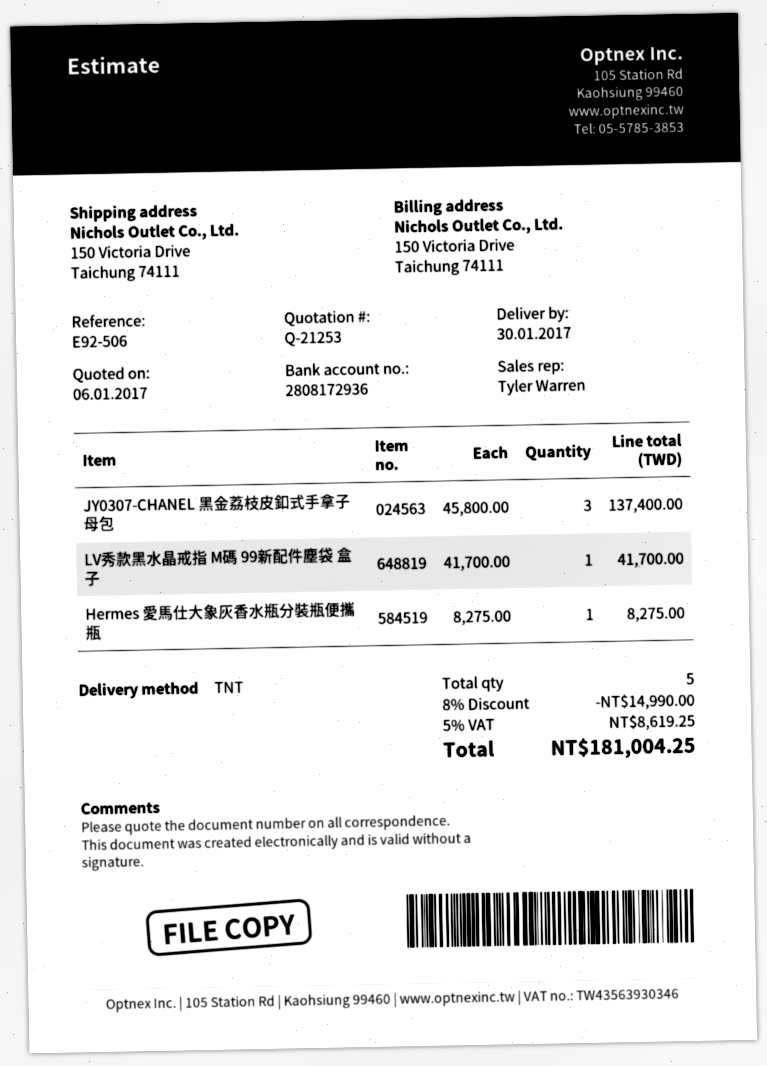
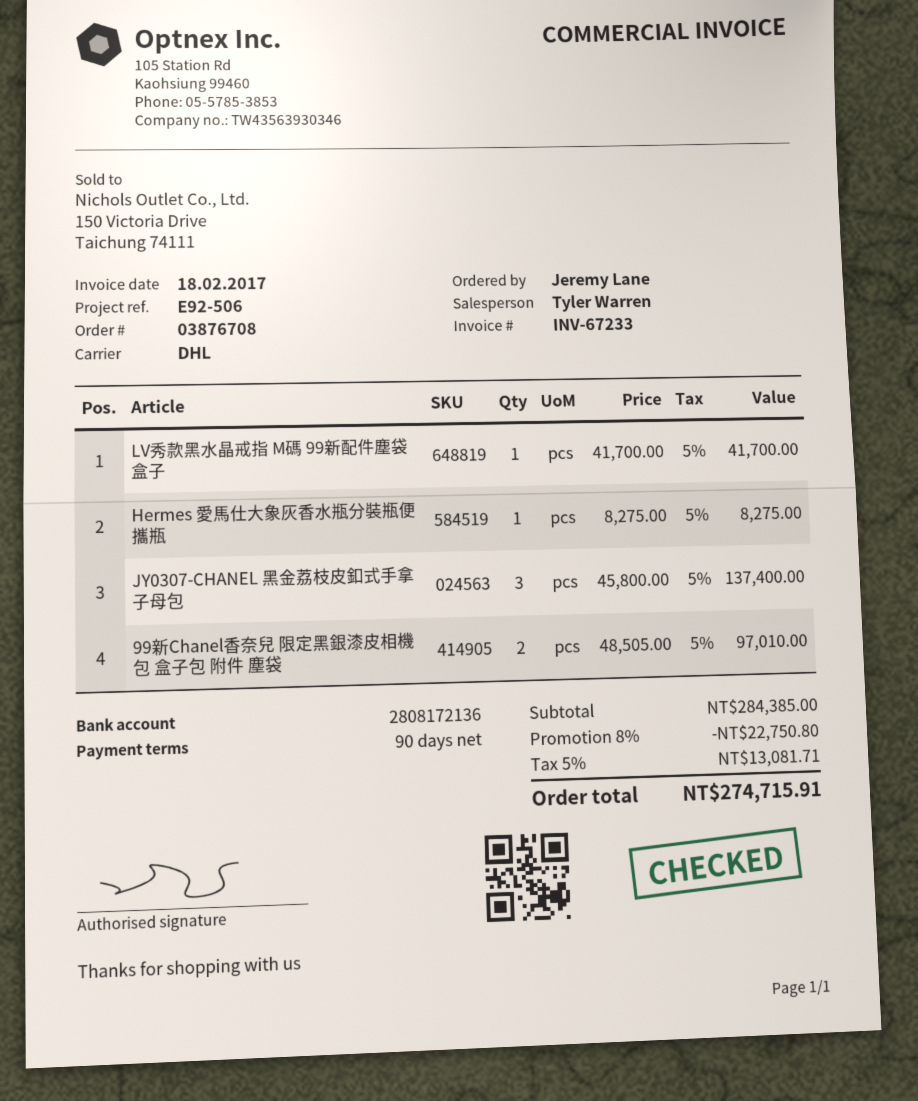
bank account: 2808172936 -> 2808172136
shipping method: TNT -> DHL
99新Chanel香奈兒 限定黑銀漆皮相機包 盒子包 附件 塵袋: none -> 2 x 48505.00 = 97010.00
discount: 8% = 14990.00 -> 8% = 22750.80
tax: 5% = 8619.25 -> 5% = 13081.71
total: 181004.25 -> 274715.91

